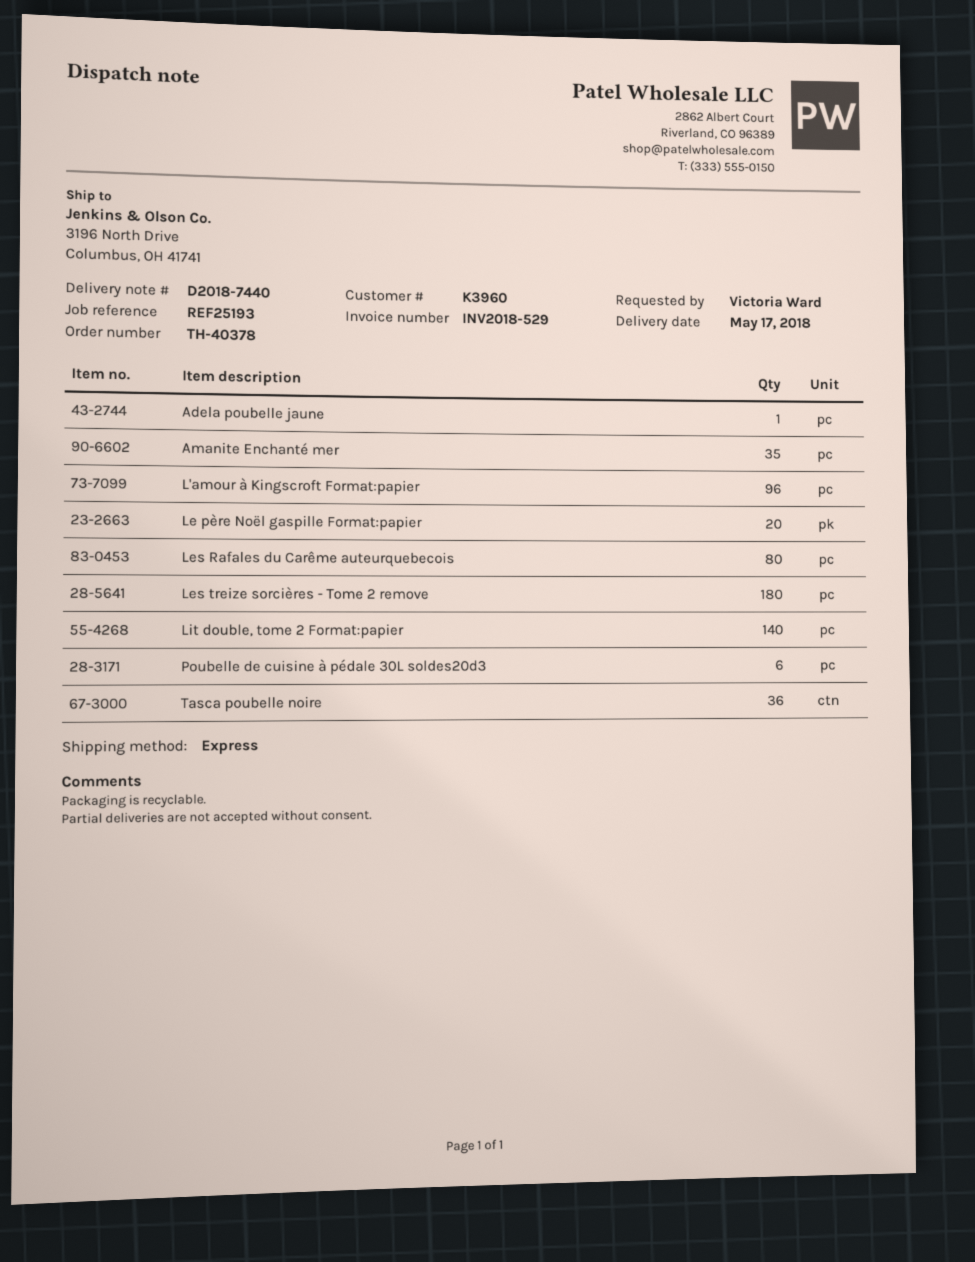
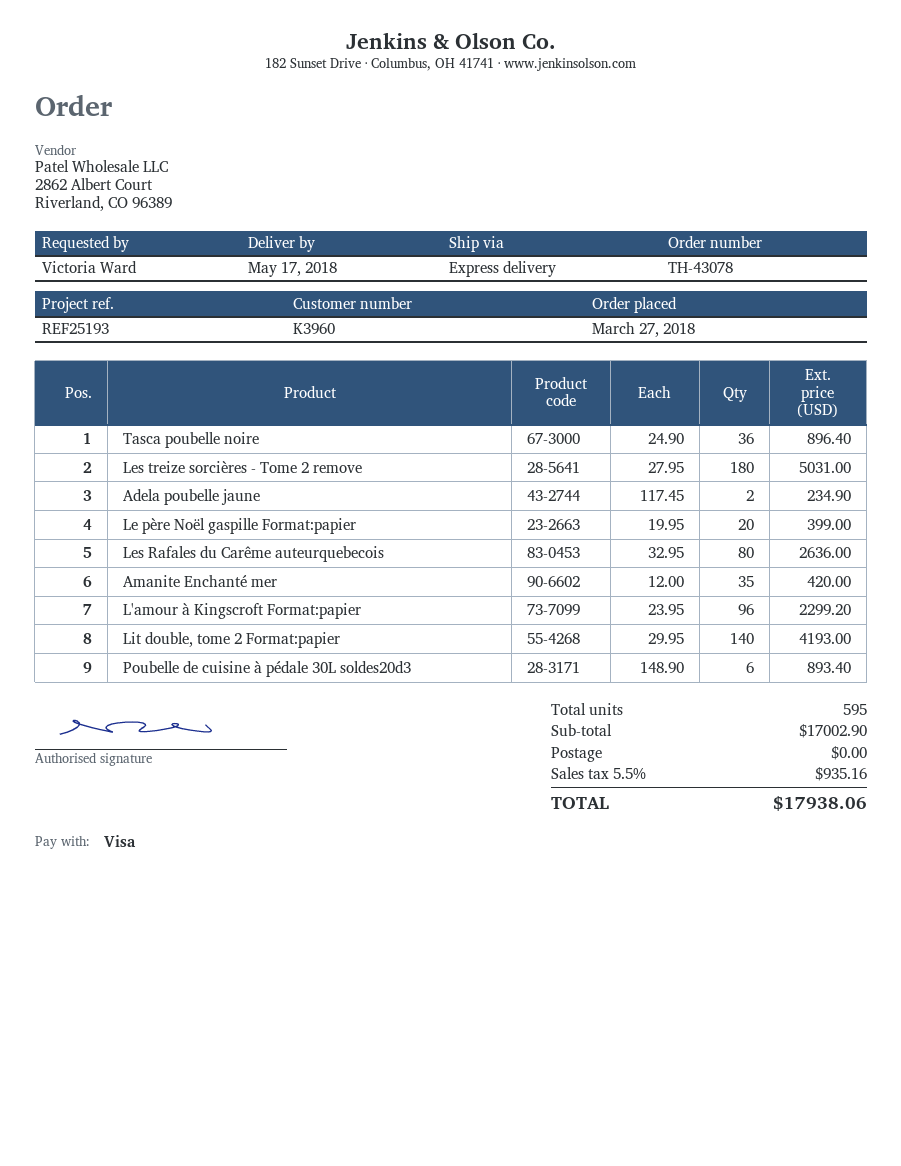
order number: TH-40378 -> TH-43078
Adela poubelle jaune: 1 -> 2

